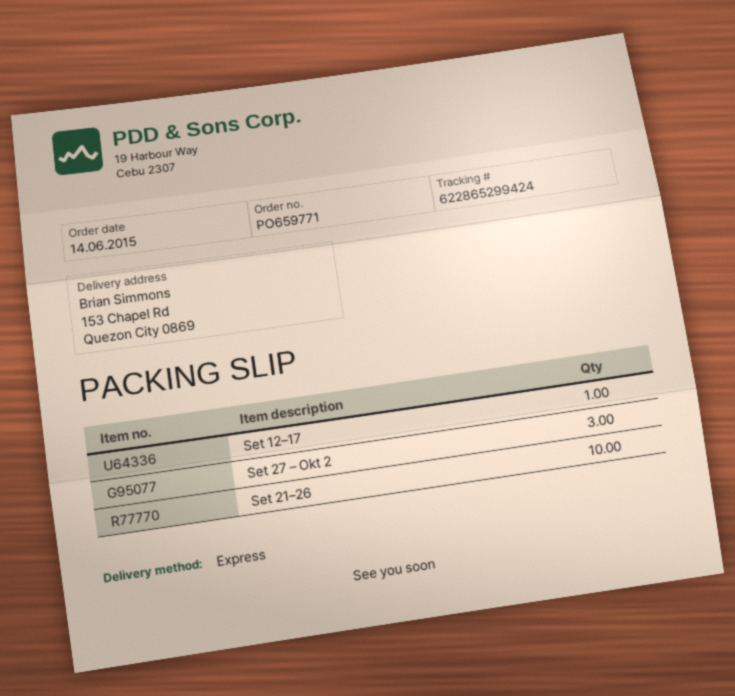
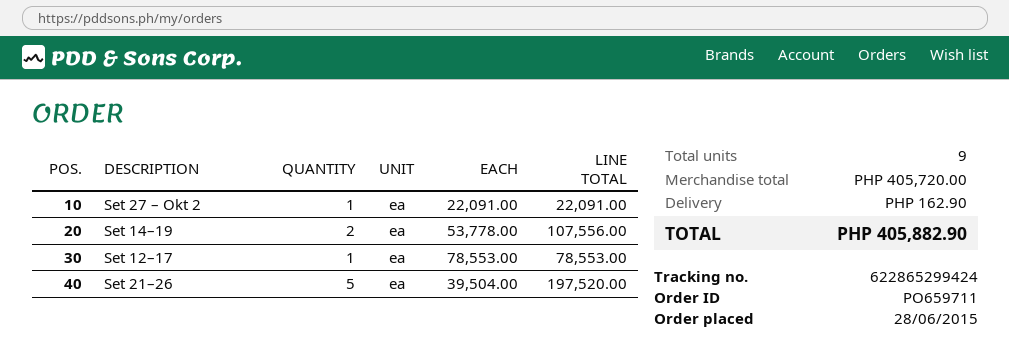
order number: PO659771 -> PO659711
order date: 2015-06-14 -> 2015-06-28
Set 27 – Okt 2: 3 -> 1
Set 21–26: 10 -> 5
Set 14–19: none -> 2

